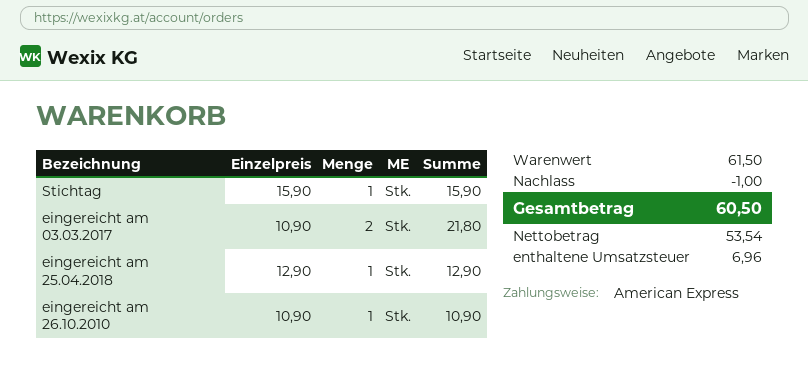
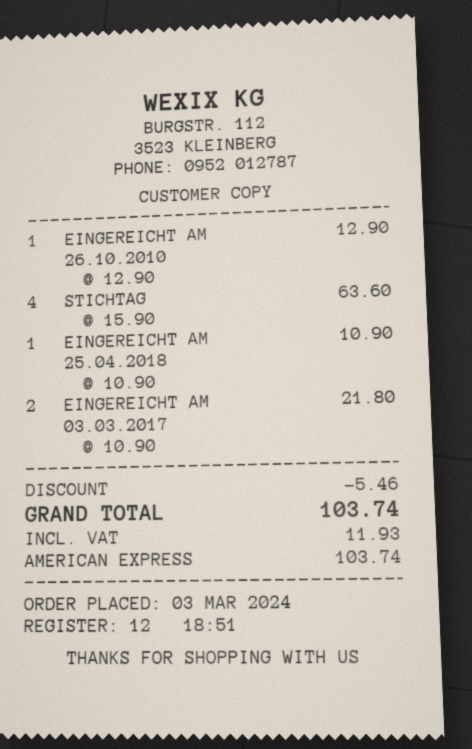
Stichtag: 1 x 15.90 = 15.90 -> 4 x 15.90 = 63.60
eingereicht am 25.04.2018: 1 x 12.90 = 12.90 -> 1 x 10.90 = 10.90
eingereicht am 26.10.2010: 1 x 10.90 = 10.90 -> 1 x 12.90 = 12.90
discount: 1.00 -> 5.46
tax: 6.96 -> 11.93
total: 60.50 -> 103.74

